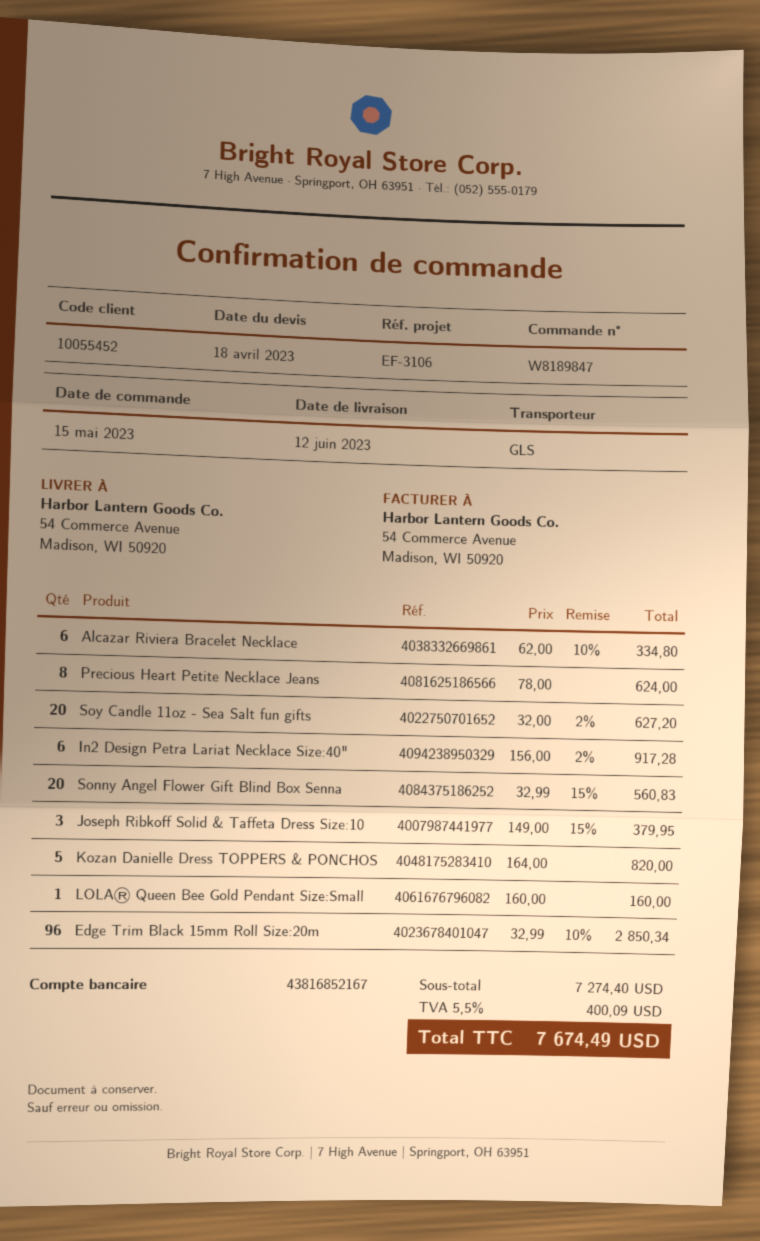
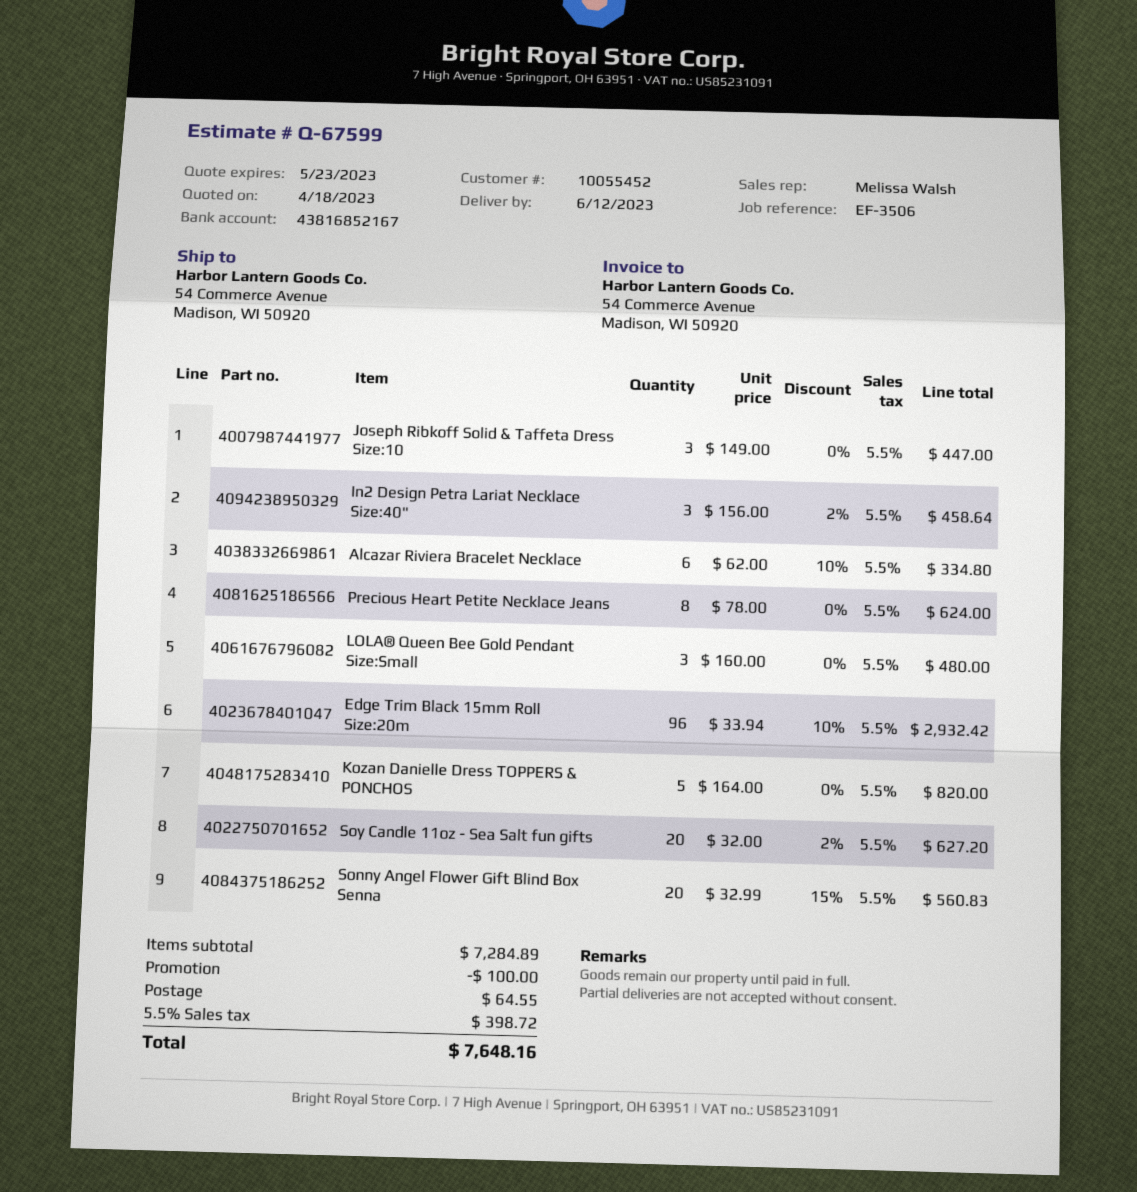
reference: EF-3106 -> EF-3506
In2 Design Petra Lariat Necklace Size:40": 6 x 156.00 - 2% = 917.28 -> 3 x 156.00 - 2% = 458.64
Joseph Ribkoff Solid & Taffeta Dress Size:10: 3 x 149.00 - 15% = 379.95 -> 3 x 149.00 = 447.00
LOLA® Queen Bee Gold Pendant Size:Small: 1 x 160.00 = 160.00 -> 3 x 160.00 = 480.00
Edge Trim Black 15mm Roll Size:20m: 96 x 32.99 - 10% = 2850.34 -> 96 x 33.94 - 10% = 2932.42
subtotal: 7274.40 -> 7284.89
discount: none -> 100.00
shipping: none -> 64.55
tax: 5.5% = 400.09 -> 5.5% = 398.72
total: 7674.49 -> 7648.16

